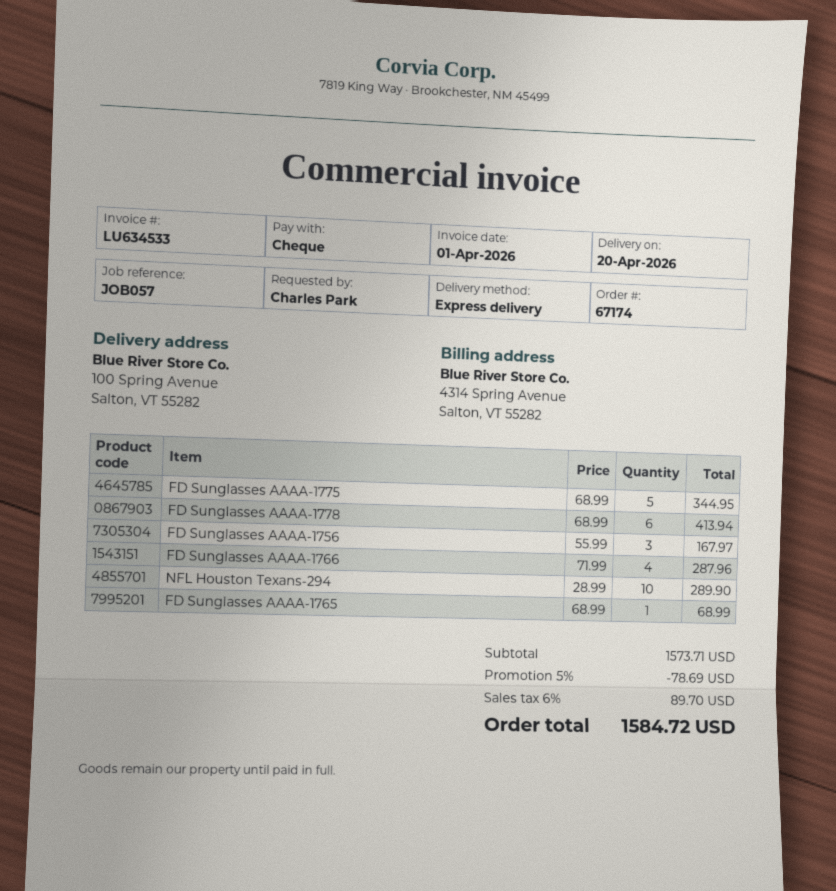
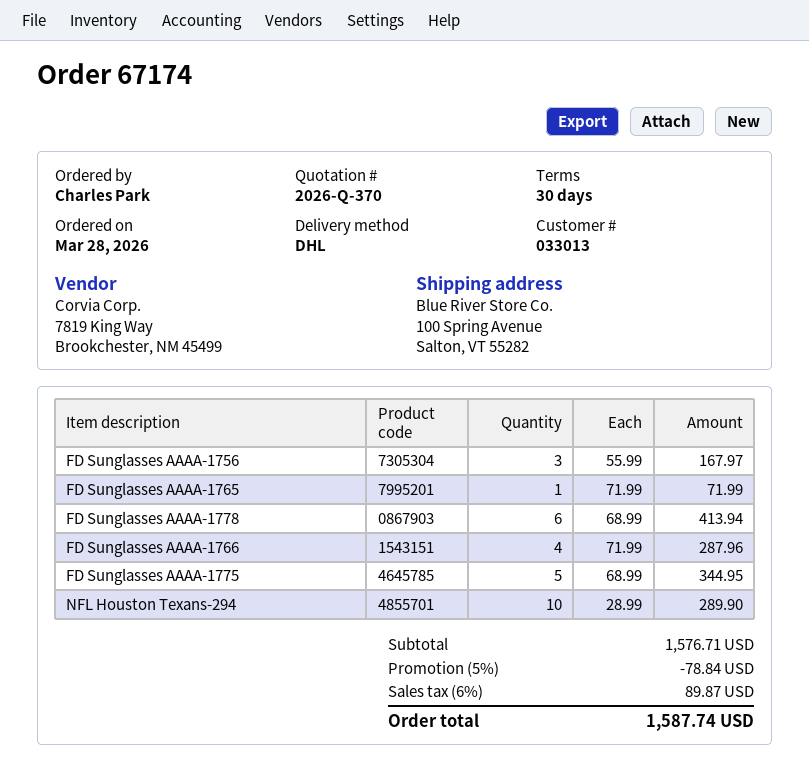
shipping method: express -> DHL
FD Sunglasses AAAA-1765: 1 x 68.99 = 68.99 -> 1 x 71.99 = 71.99
subtotal: 1573.71 -> 1576.71
discount: 5% = 78.69 -> 5% = 78.84
tax: 6% = 89.70 -> 6% = 89.87
total: 1584.72 -> 1587.74

